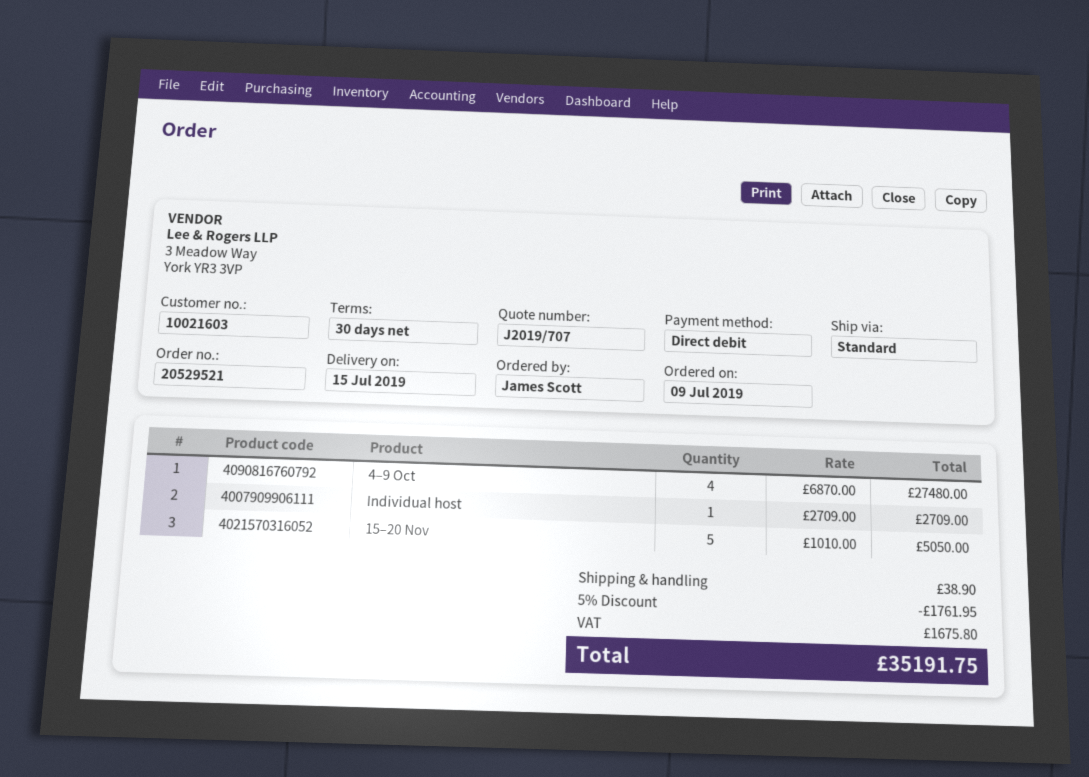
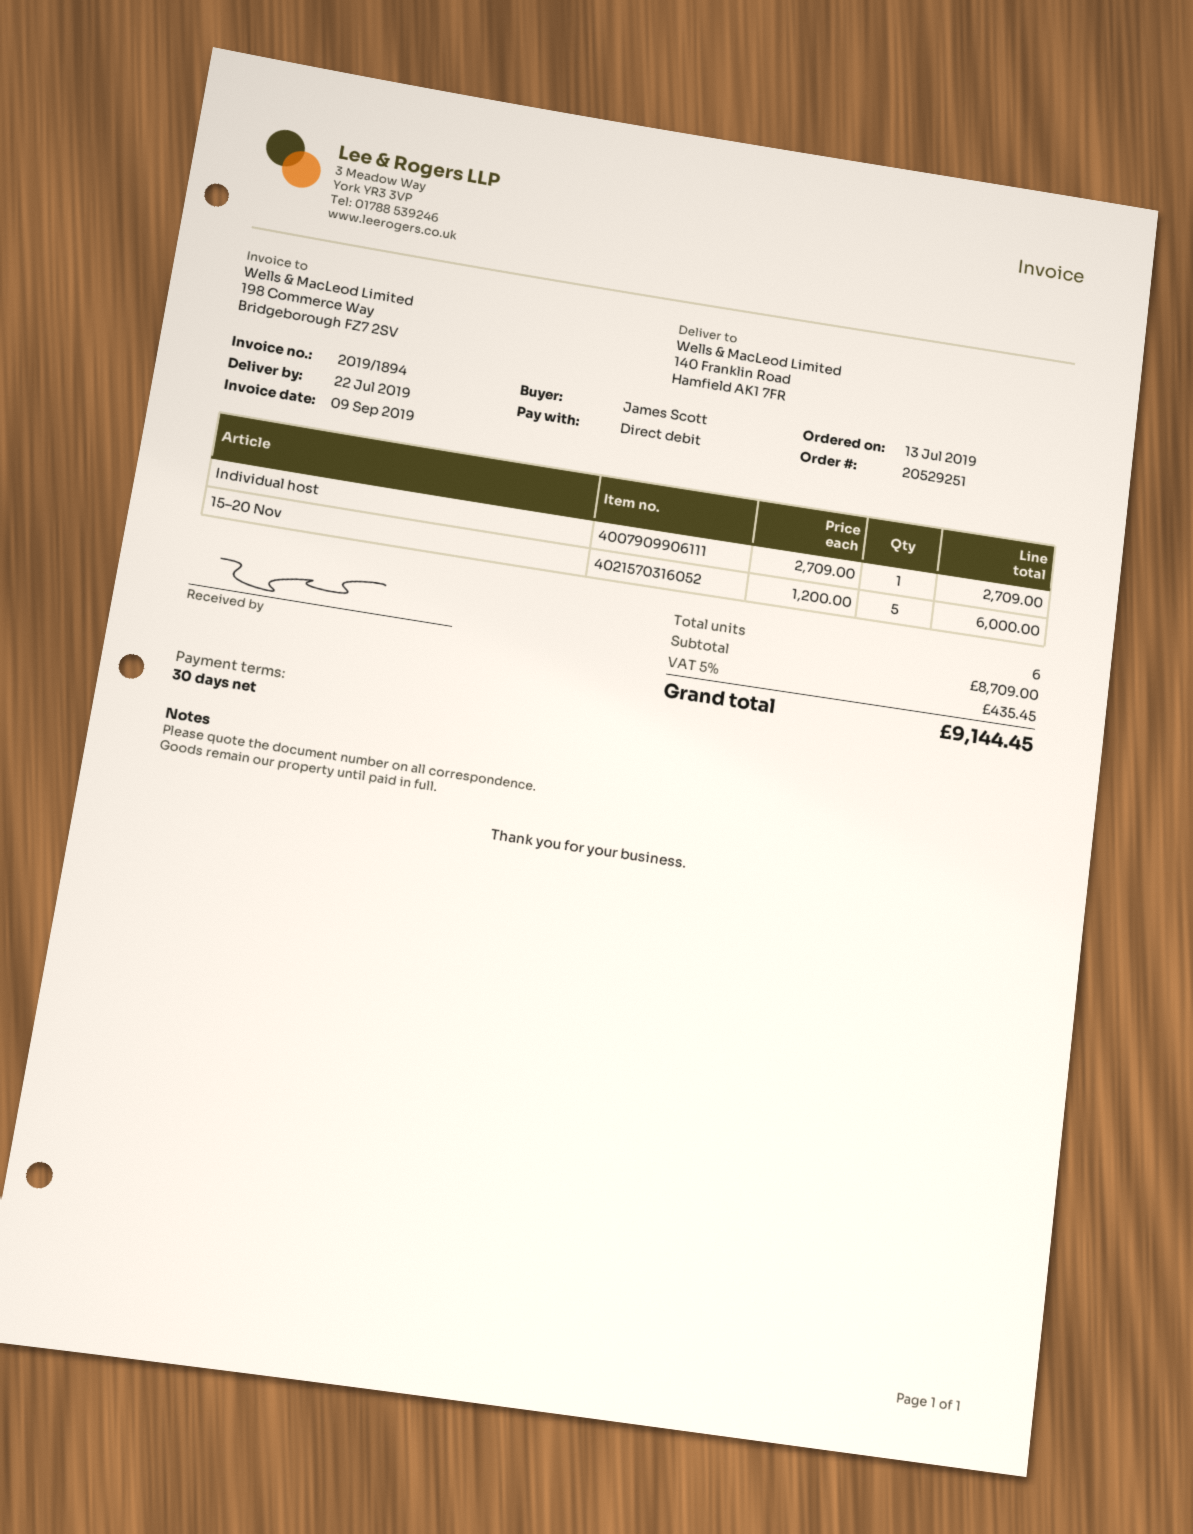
order number: 20529521 -> 20529251
order date: 2019-07-09 -> 2019-07-13
delivery date: 2019-07-15 -> 2019-07-22
4–9 Oct: 4 x 6870.00 = 27480.00 -> none
15–20 Nov: 5 x 1010.00 = 5050.00 -> 5 x 1200.00 = 6000.00
discount: 5% = 1761.95 -> none
shipping: 38.90 -> none
tax: 1675.80 -> 435.45
total: 35191.75 -> 9144.45

